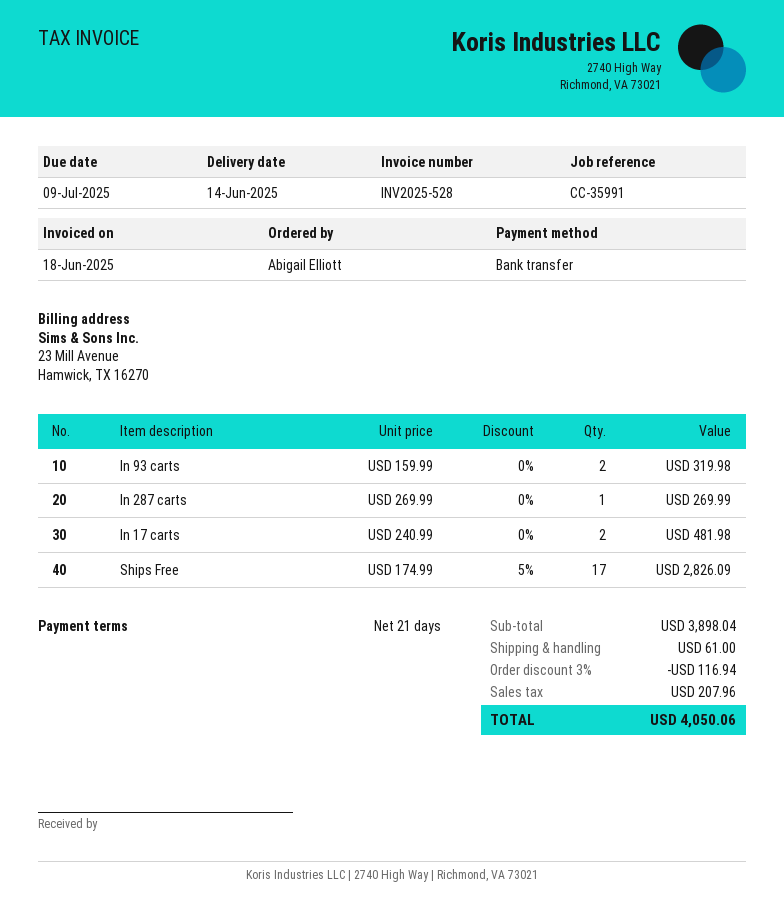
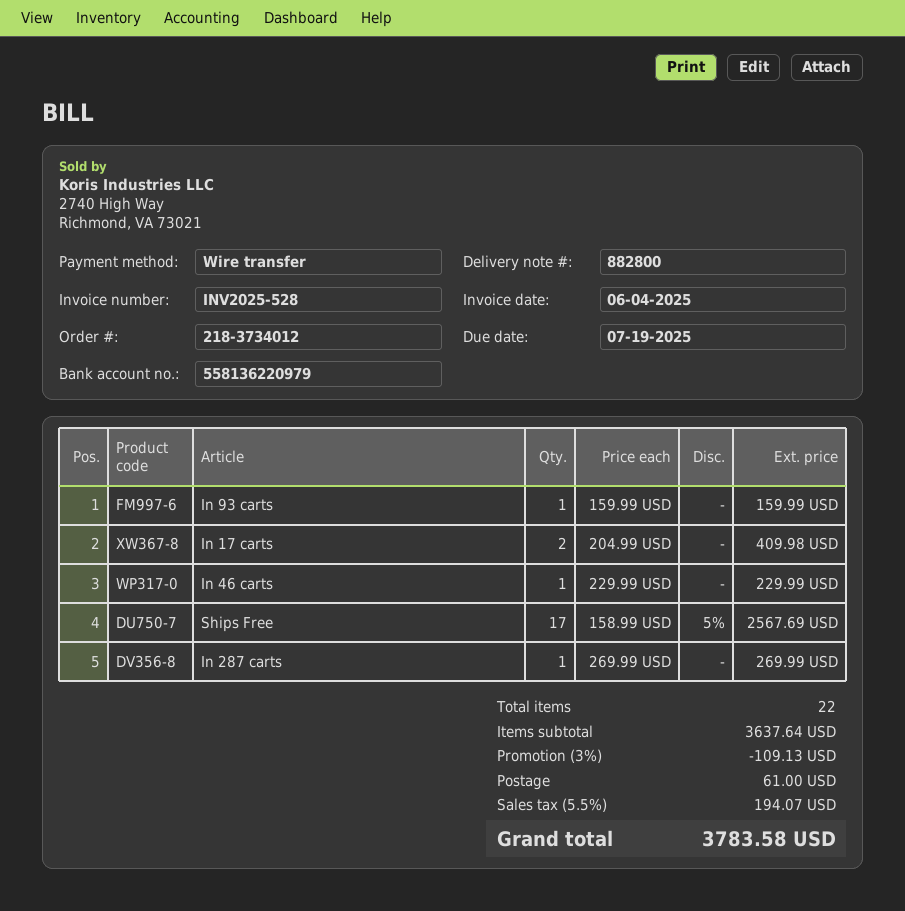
invoice date: 2025-06-18 -> 2025-06-04
due date: 2025-07-09 -> 2025-07-19
In 93 carts: 2 x 159.99 = 319.98 -> 1 x 159.99 = 159.99
In 17 carts: 2 x 240.99 = 481.98 -> 2 x 204.99 = 409.98
Ships Free: 17 x 174.99 - 5% = 2826.09 -> 17 x 158.99 - 5% = 2567.69
In 46 carts: none -> 1 x 229.99 = 229.99
subtotal: 3898.04 -> 3637.64
discount: 3% = 116.94 -> 3% = 109.13
tax: 207.96 -> 194.07
total: 4050.06 -> 3783.58

